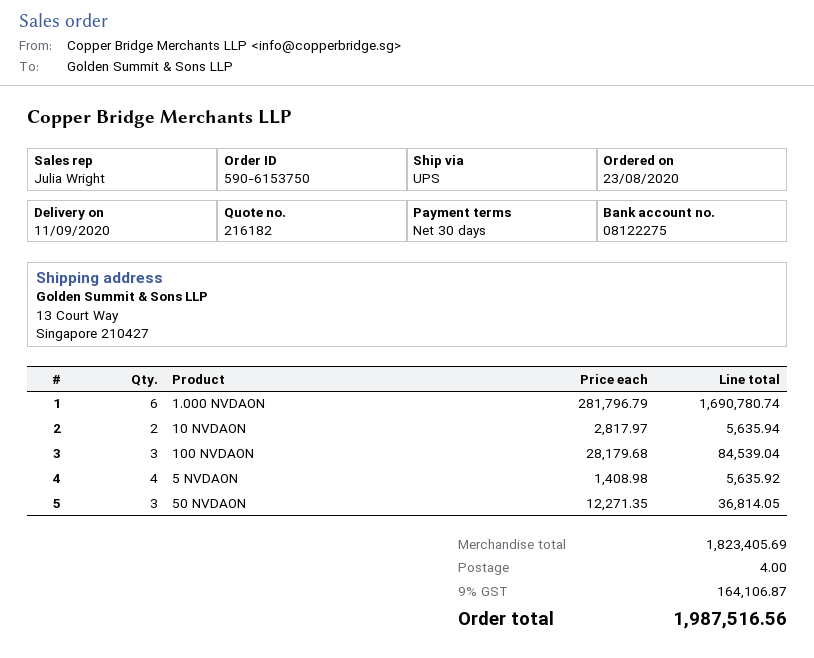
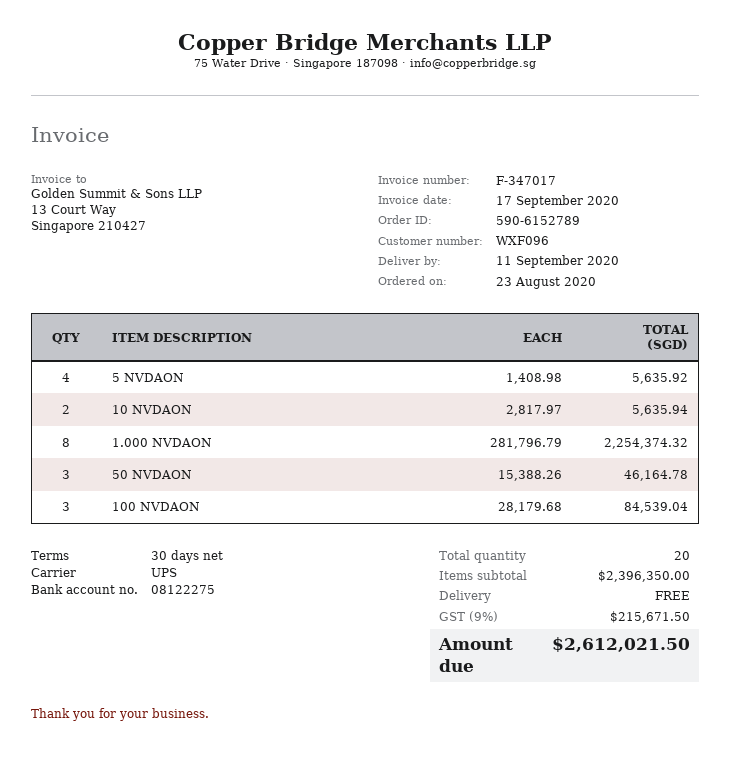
order number: 590-6153750 -> 590-6152789
1.000 NVDAON: 6 x 281796.79 = 1690780.74 -> 8 x 281796.79 = 2254374.32
50 NVDAON: 3 x 12271.35 = 36814.05 -> 3 x 15388.26 = 46164.78
subtotal: 1823405.69 -> 2396350.00
shipping: 4.00 -> 0.00
tax: 9% = 164106.87 -> 9% = 215671.50
total: 1987516.56 -> 2612021.50

